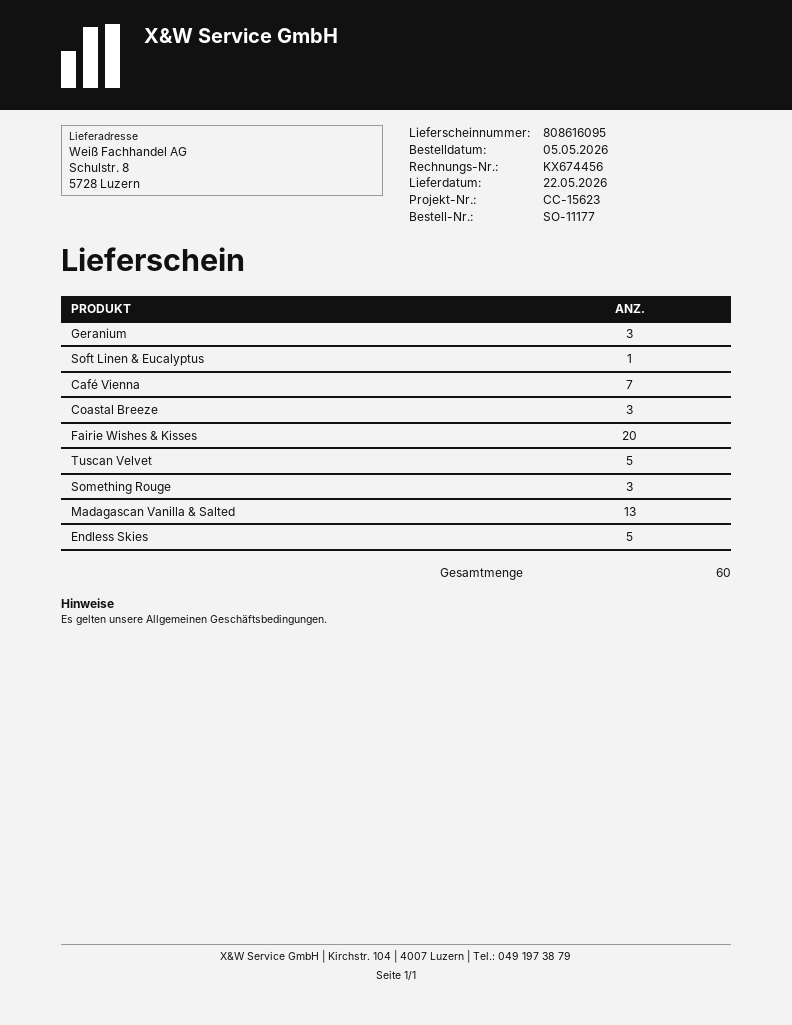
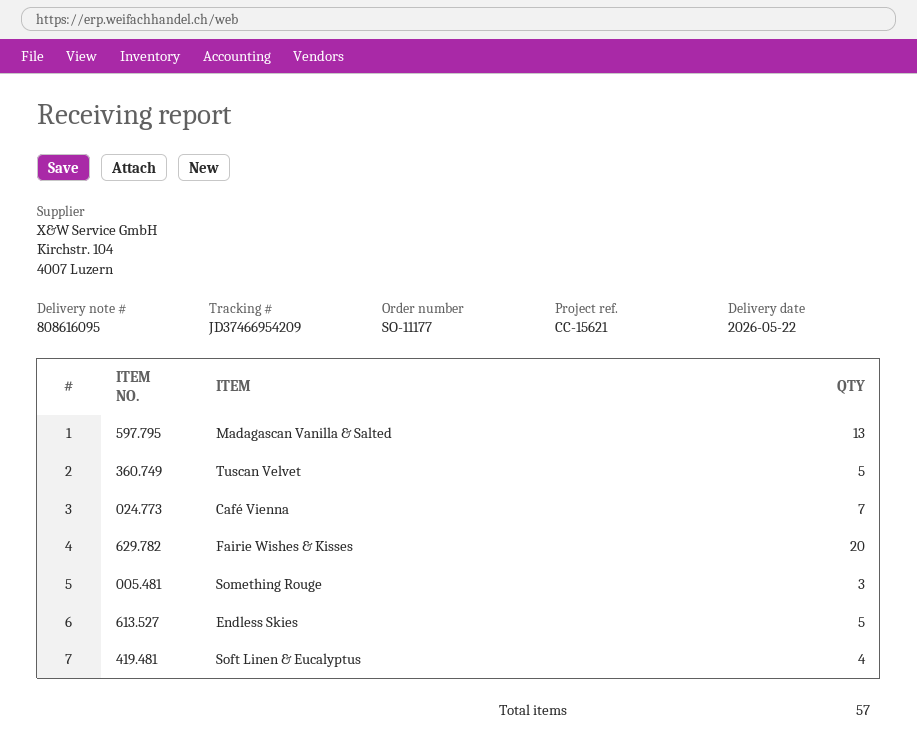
reference: CC-15623 -> CC-15621
Geranium: 3 -> none
Soft Linen & Eucalyptus: 1 -> 4
Coastal Breeze: 3 -> none
total quantity: 60 -> 57

